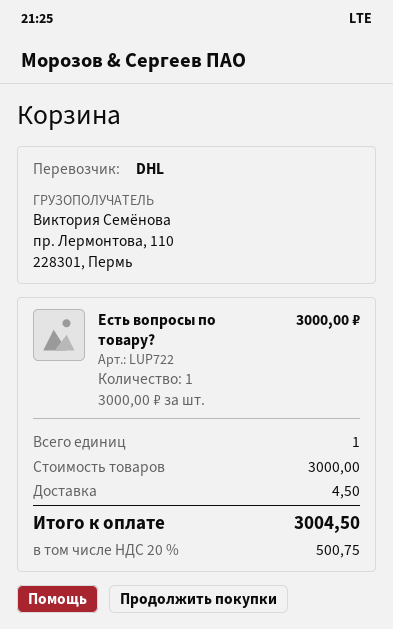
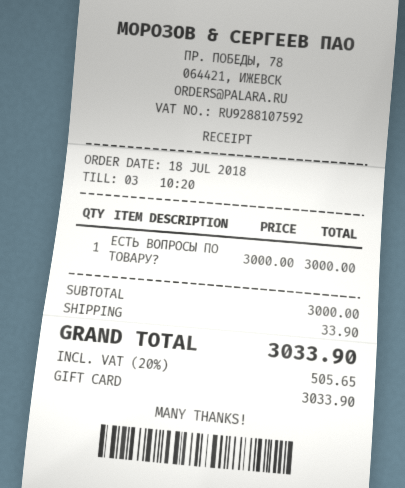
shipping: 4.50 -> 33.90
tax: 20% = 500.75 -> 20% = 505.65
total: 3004.50 -> 3033.90

